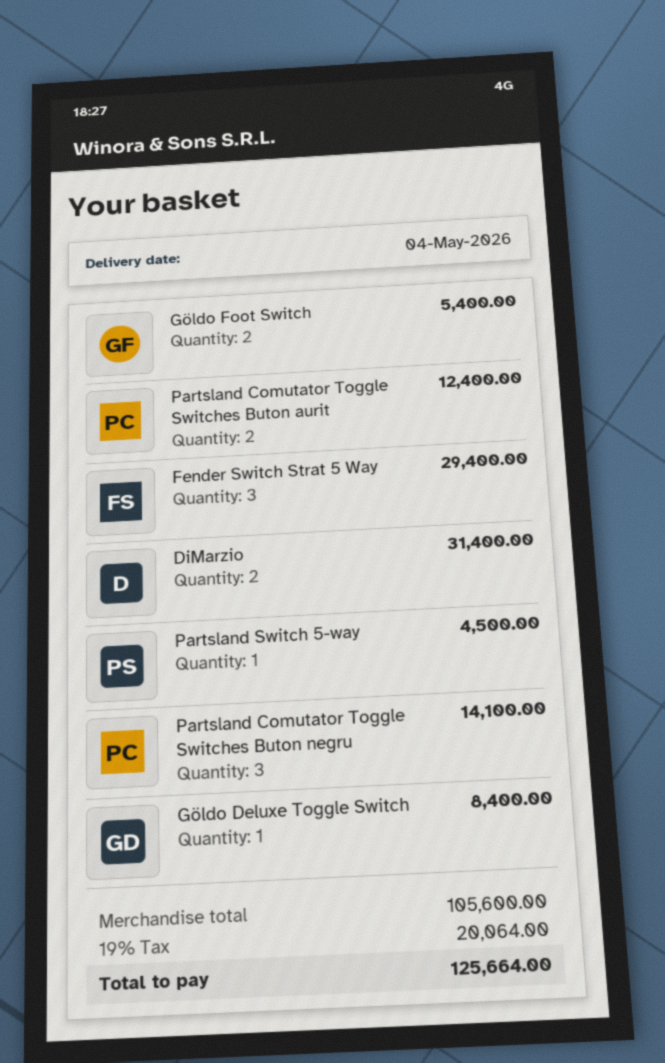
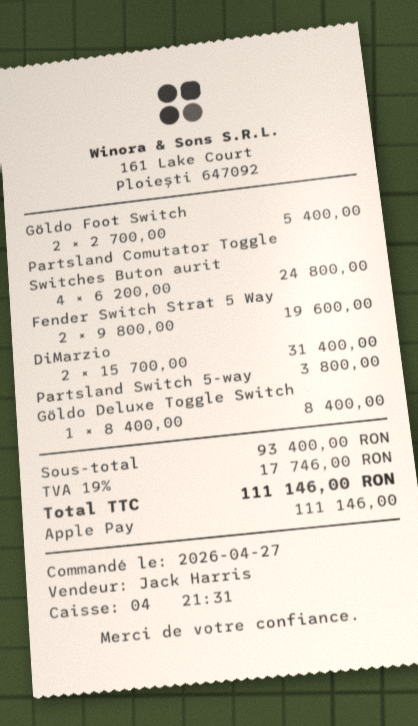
Partsland Comutator Toggle Switches Buton aurit: 2 for 12400.00 -> 4 for 24800.00
Fender Switch Strat 5 Way: 3 for 29400.00 -> 2 for 19600.00
Partsland Switch 5-way: 1 for 4500.00 -> 1 for 3800.00
Partsland Comutator Toggle Switches Buton negru: 3 for 14100.00 -> none
subtotal: 105600.00 -> 93400.00
tax: 19% = 20064.00 -> 19% = 17746.00
total: 125664.00 -> 111146.00

